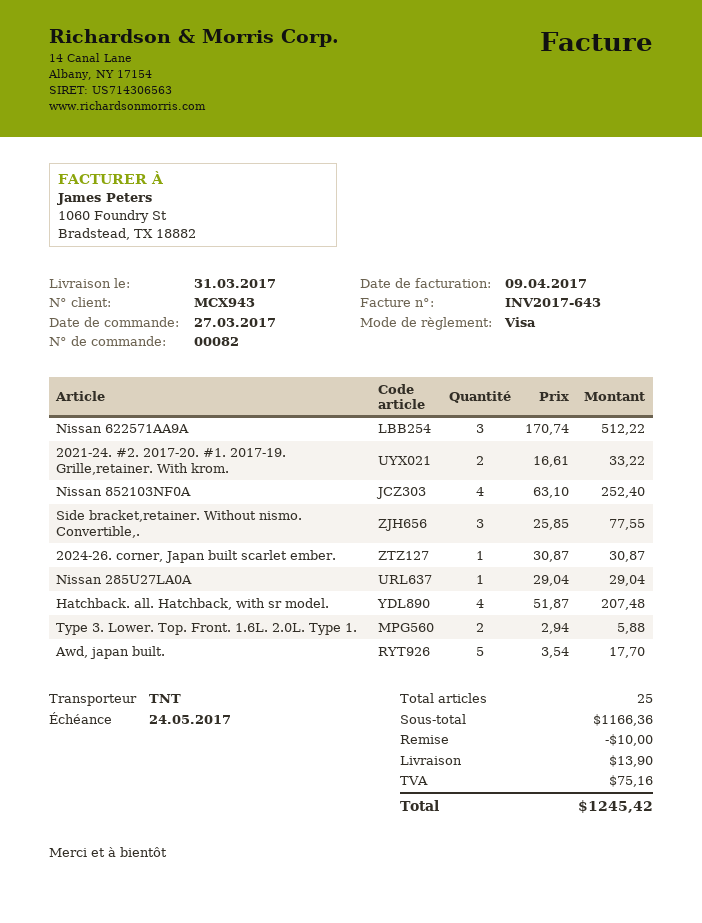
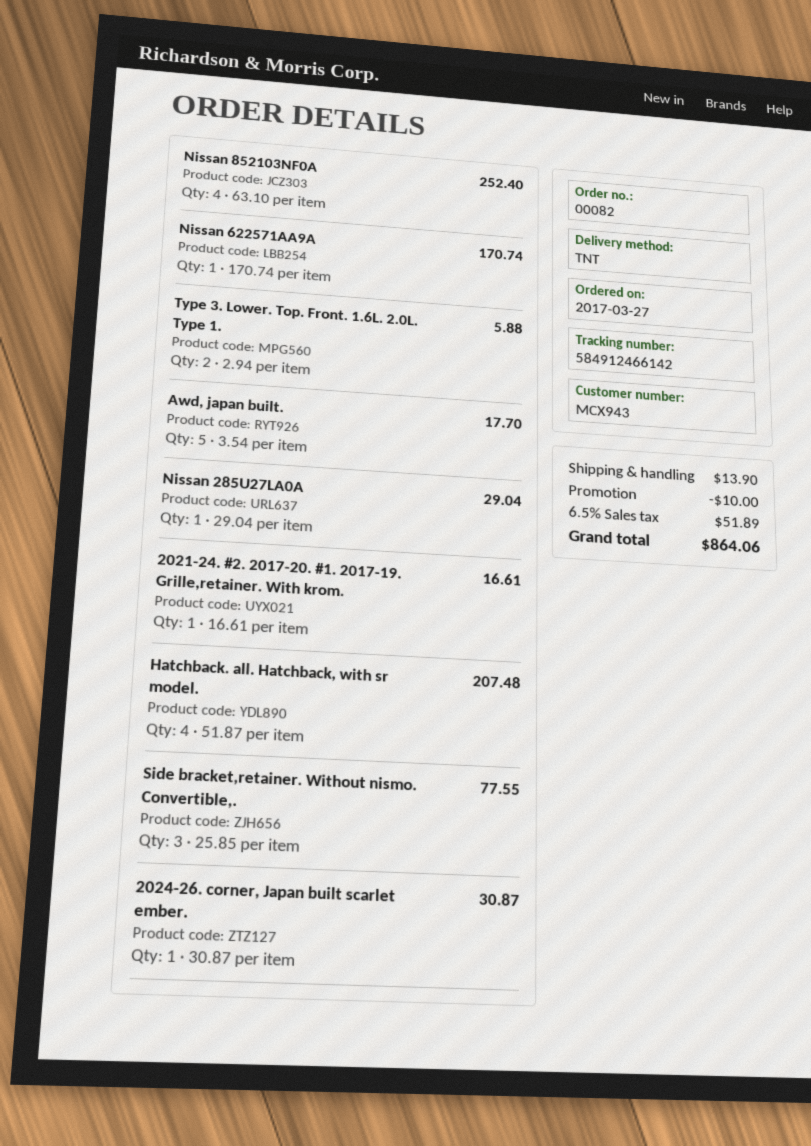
Nissan 622571AA9A: 3 x 170.74 = 512.22 -> 1 x 170.74 = 170.74
2021-24. #2. 2017-20. #1. 2017-19. Grille,retainer. With krom.: 2 x 16.61 = 33.22 -> 1 x 16.61 = 16.61
tax: 75.16 -> 51.89
total: 1245.42 -> 864.06

